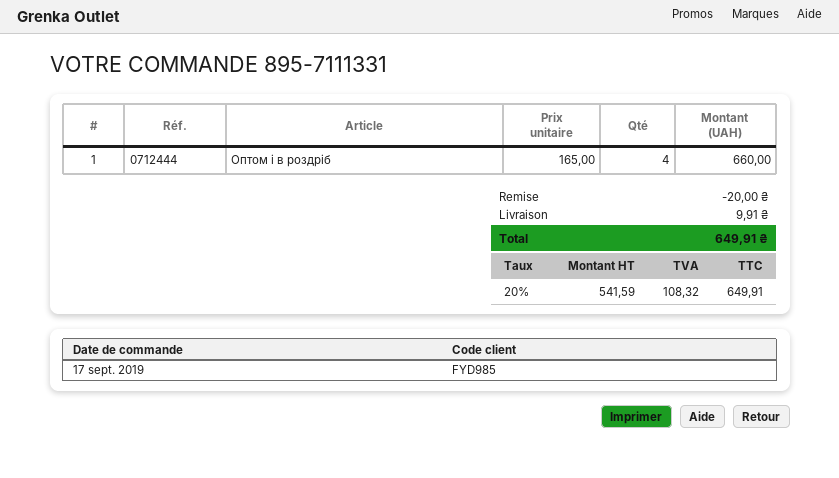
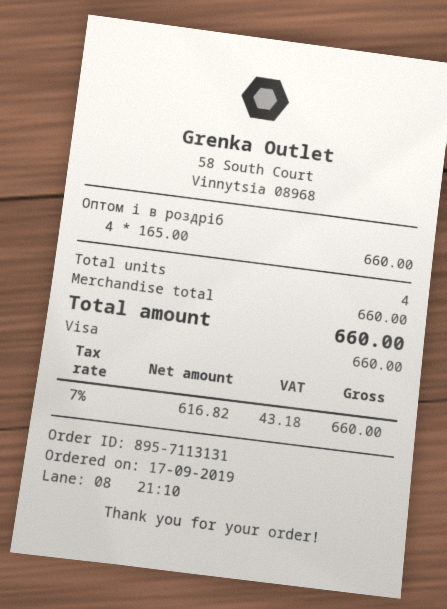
order number: 895-7111331 -> 895-7113131
discount: 20.00 -> none
shipping: 9.91 -> none
net: 541.59 -> 616.82
tax: 20% = 108.32 -> 7% = 43.18
total: 649.91 -> 660.00

